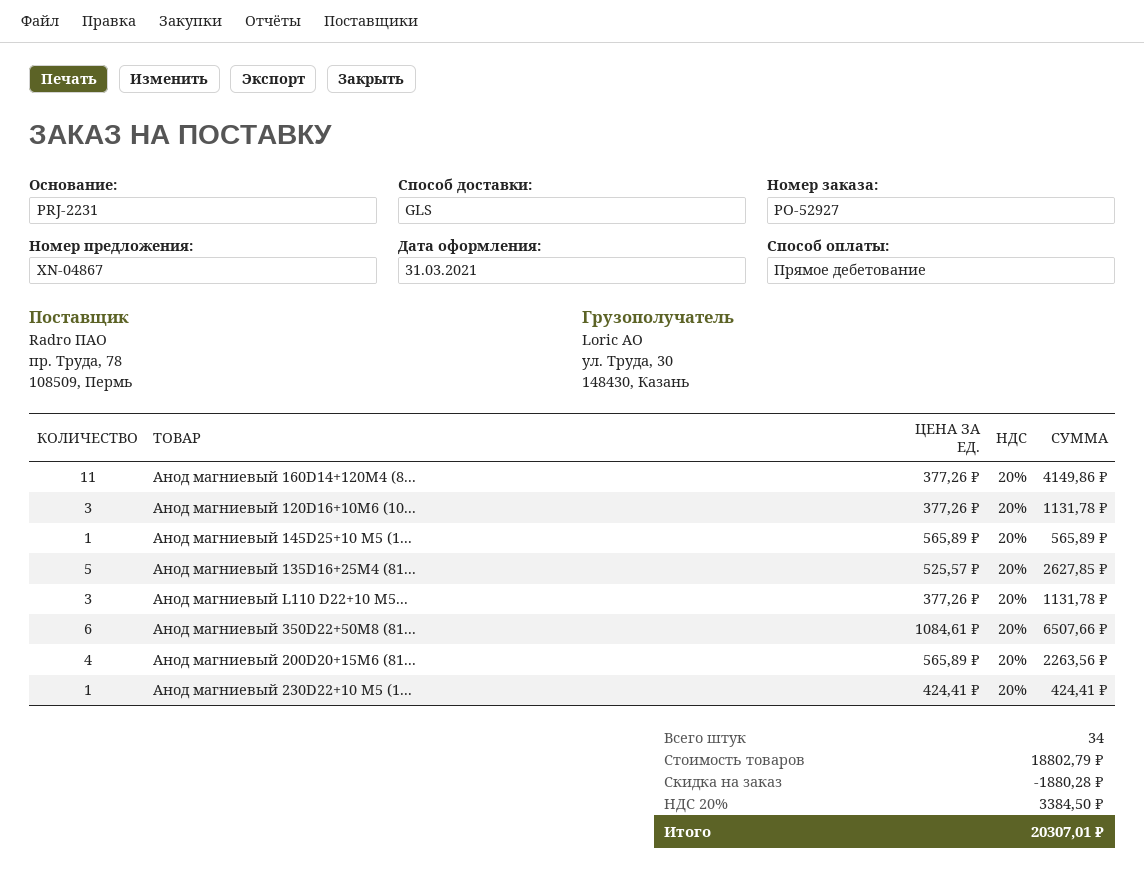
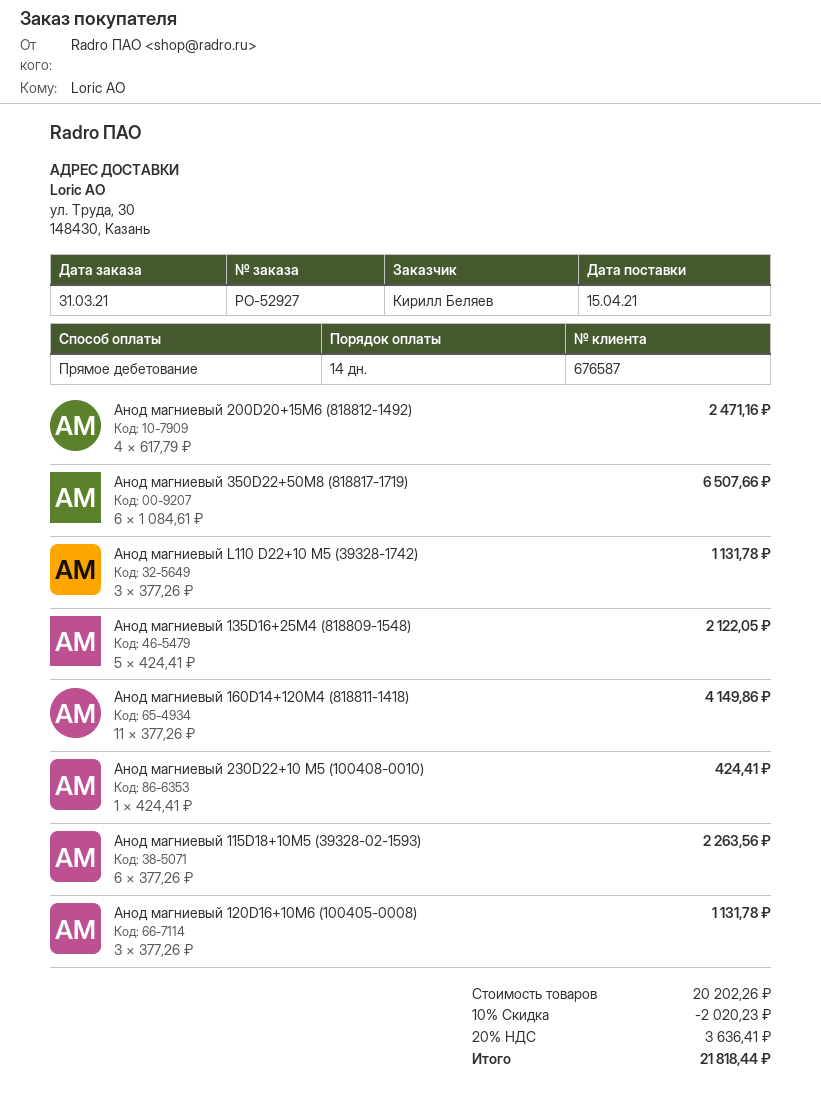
Анод магниевый 145D25+10 M5 (1...: 1 x 565.89 = 565.89 -> none
Анод магниевый 135D16+25M4 (81...: 5 x 525.57 = 2627.85 -> 5 x 424.41 = 2122.05
Анод магниевый 200D20+15M6 (81...: 4 x 565.89 = 2263.56 -> 4 x 617.79 = 2471.16
Анод магниевый 115D18+10M5 (39328-02-1593): none -> 6 x 377.26 = 2263.56
subtotal: 18802.79 -> 20202.26
discount: 1880.28 -> 2020.23
tax: 20% = 3384.50 -> 20% = 3636.41
total: 20307.01 -> 21818.44

